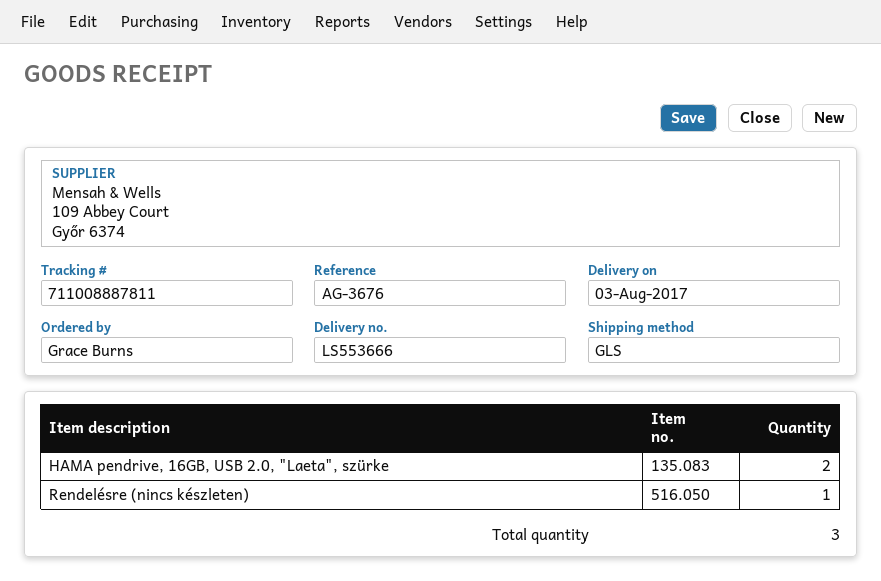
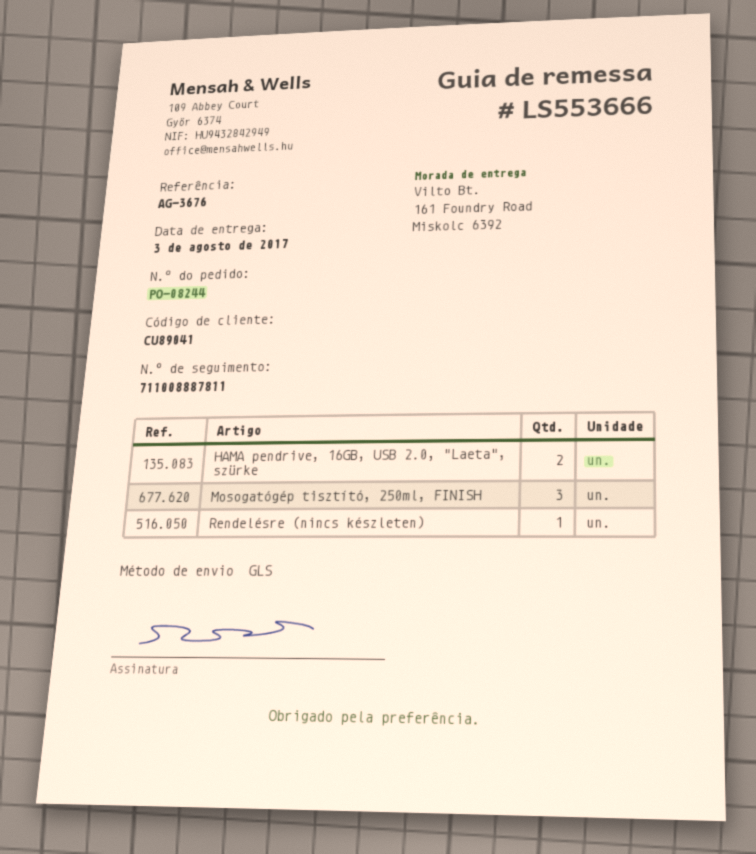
Mosogatógép tisztító, 250ml, FINISH: none -> 3

